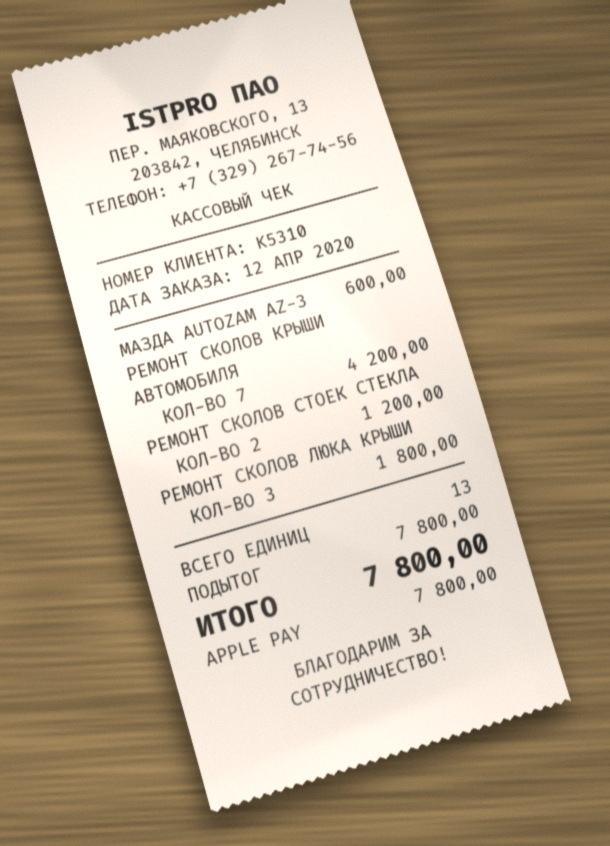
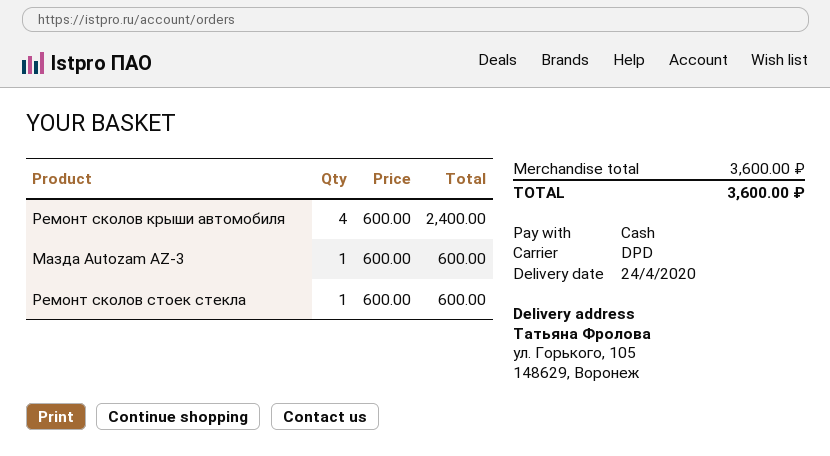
payment method: Apple Pay -> cash
РЕМОНТ СКОЛОВ КРЫШИ АВТОМОБИЛЯ: 7 for 4200.00 -> 4 for 2400.00
РЕМОНТ СКОЛОВ СТОЕК СТЕКЛА: 2 for 1200.00 -> 1 for 600.00
РЕМОНТ СКОЛОВ ЛЮКА КРЫШИ: 3 for 1800.00 -> none
subtotal: 7800.00 -> 3600.00
total: 7800.00 -> 3600.00

